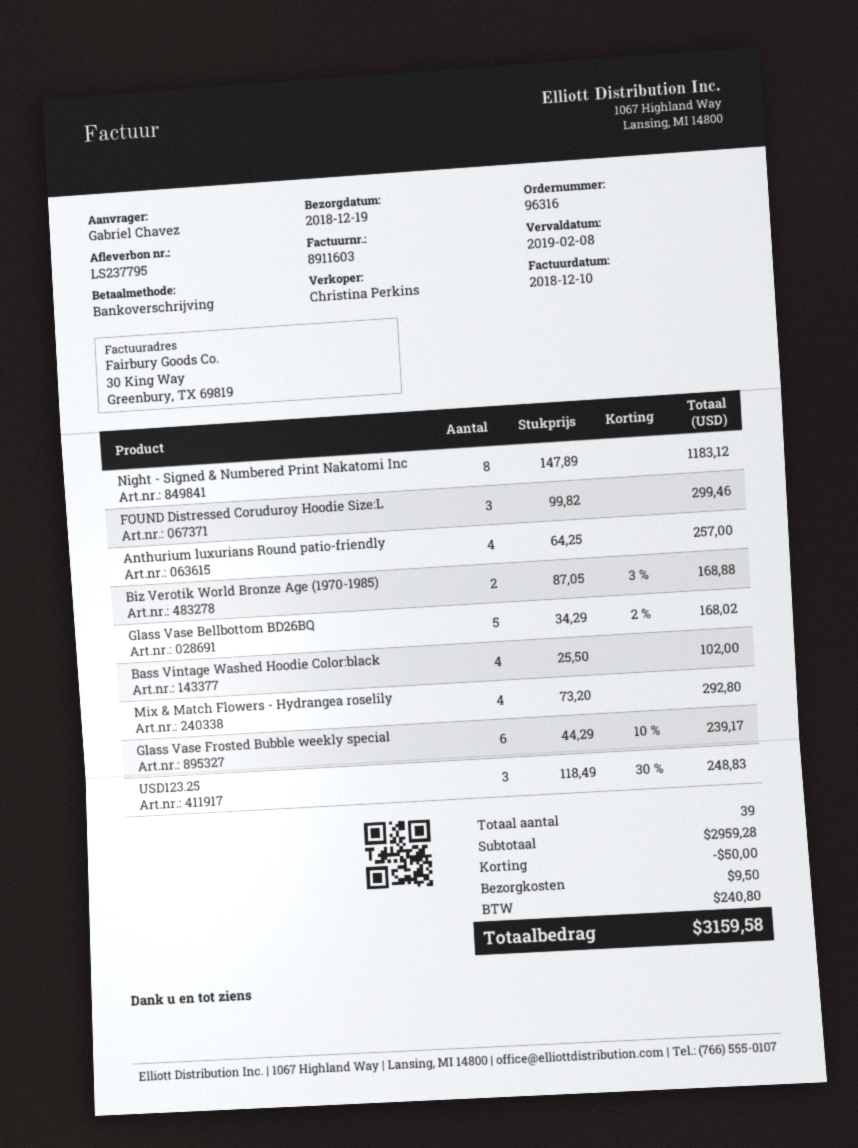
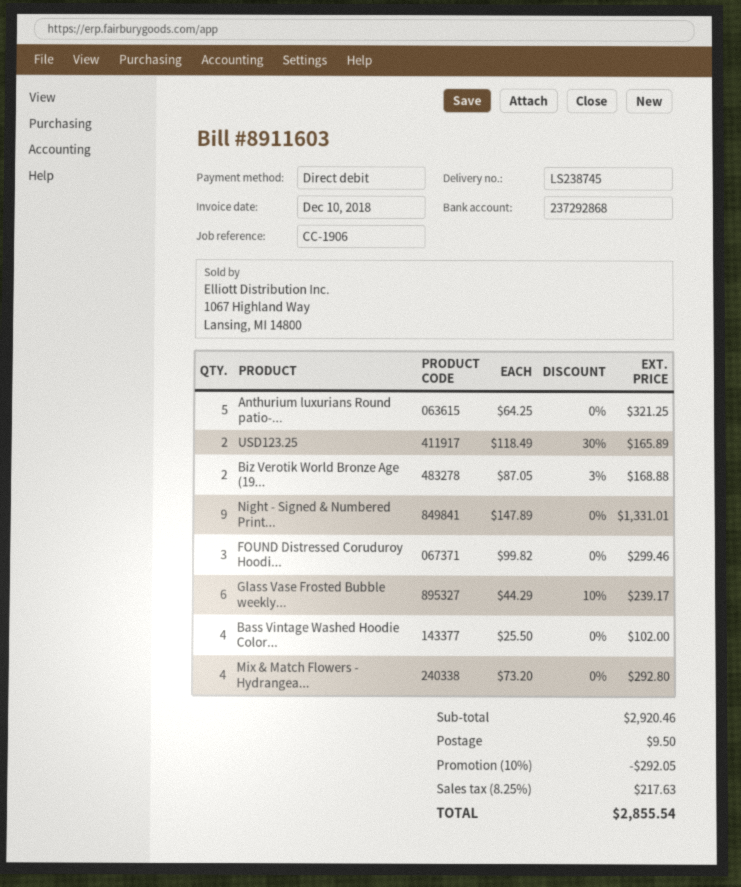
delivery note number: LS237795 -> LS238745
payment method: bank transfer -> direct debit
Night - Signed & Numbered Print Nakatomi Inc: 8 x 147.89 = 1183.12 -> 9 x 147.89 = 1331.01
Anthurium luxurians Round patio-friendly: 4 x 64.25 = 257.00 -> 5 x 64.25 = 321.25
Glass Vase Bellbottom BD26BQ: 5 x 34.29 - 2% = 168.02 -> none
USD123.25: 3 x 118.49 - 30% = 248.83 -> 2 x 118.49 - 30% = 165.89
subtotal: 2959.28 -> 2920.46
discount: 50.00 -> 292.05
tax: 240.80 -> 217.63
total: 3159.58 -> 2855.54

